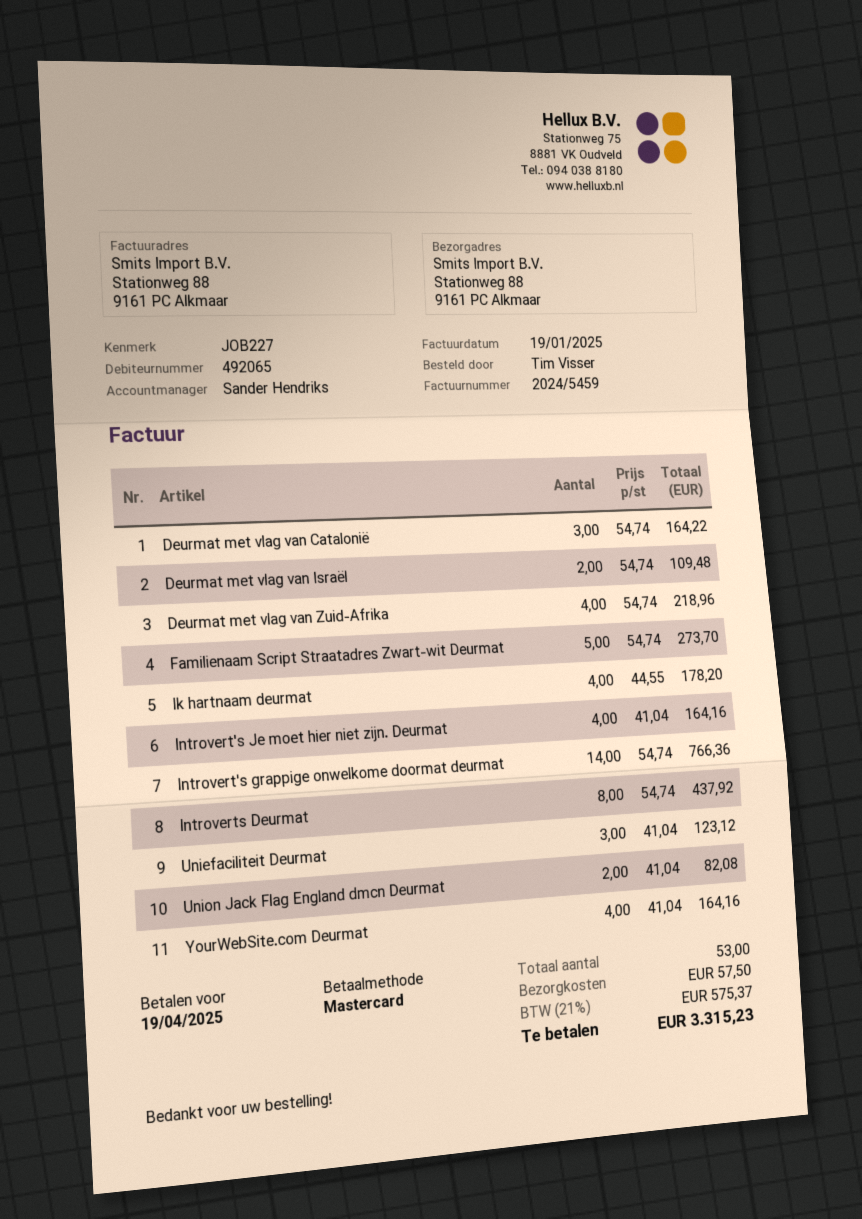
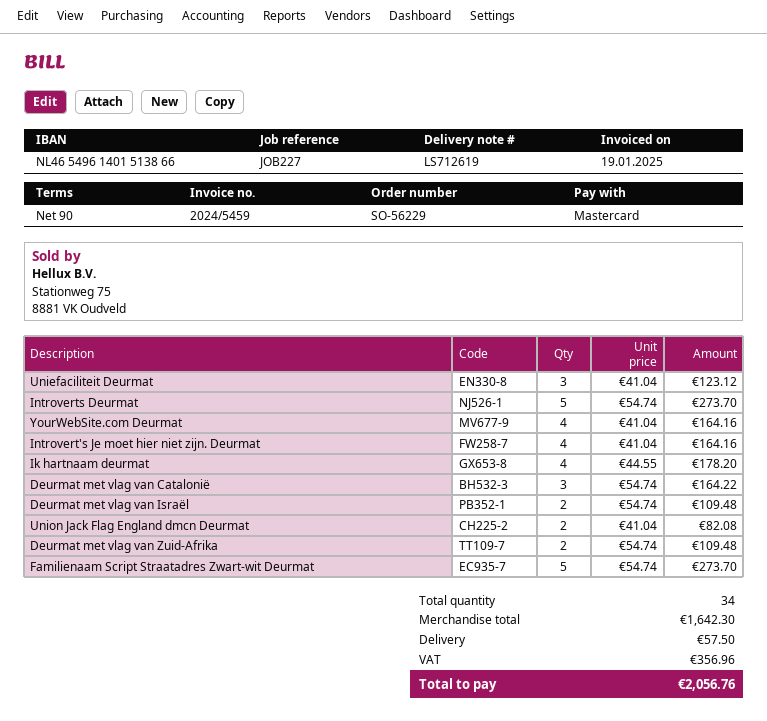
Deurmat met vlag van Zuid-Afrika: 4 x 54.74 = 218.96 -> 2 x 54.74 = 109.48
Introvert's grappige onwelkome doormat deurmat: 14 x 54.74 = 766.36 -> none
Introverts Deurmat: 8 x 54.74 = 437.92 -> 5 x 54.74 = 273.70
total quantity: 53 -> 34
tax: 575.37 -> 356.96
total: 3315.23 -> 2056.76

